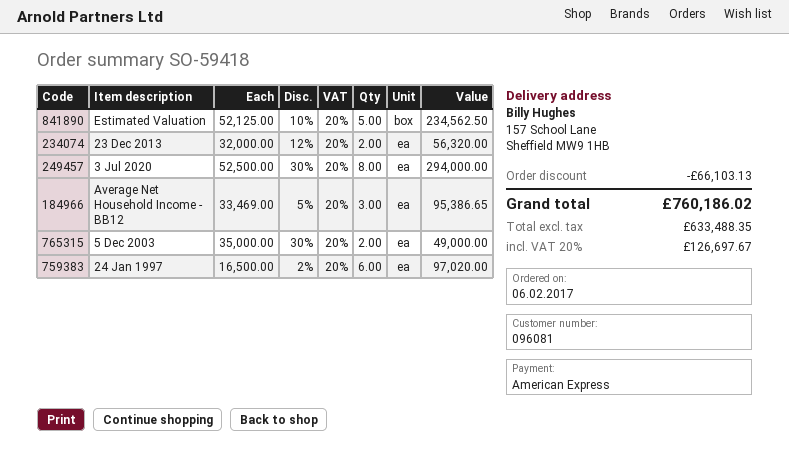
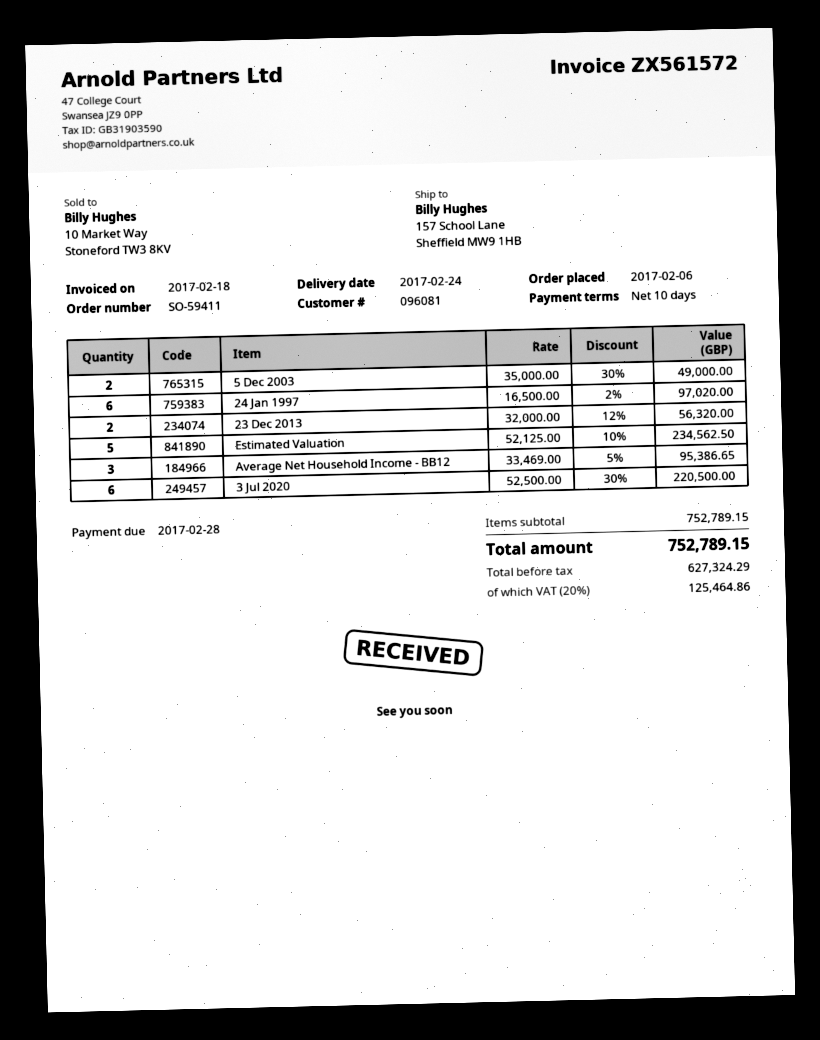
order number: SO-59418 -> SO-59411
3 Jul 2020: 8 x 52500.00 - 30% = 294000.00 -> 6 x 52500.00 - 30% = 220500.00
discount: 66103.13 -> none
net: 633488.35 -> 627324.29
tax: 20% = 126697.67 -> 20% = 125464.86
total: 760186.02 -> 752789.15

